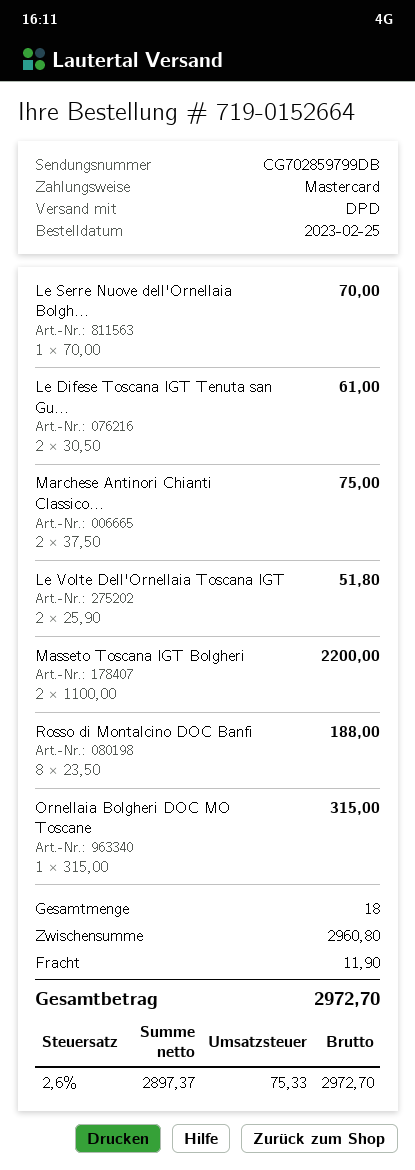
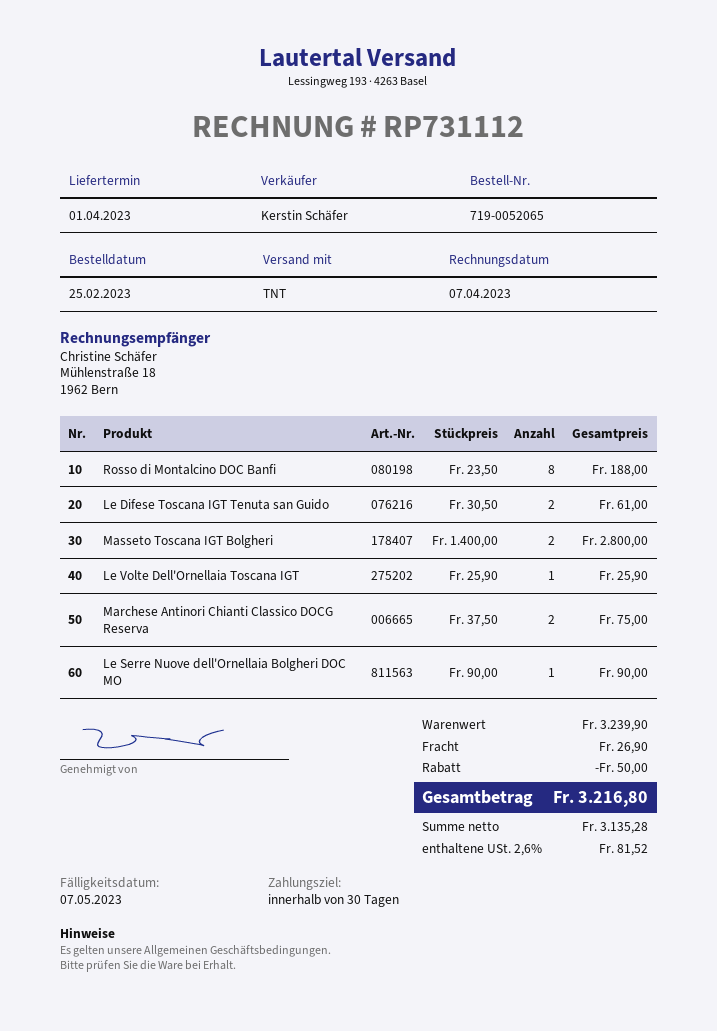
order number: 719-0152664 -> 719-0052065
shipping method: DPD -> TNT
Le Serre Nuove dell'Ornellaia Bolgh...: 1 x 70.00 = 70.00 -> 1 x 90.00 = 90.00
Le Volte Dell'Ornellaia Toscana IGT: 2 x 25.90 = 51.80 -> 1 x 25.90 = 25.90
Masseto Toscana IGT Bolgheri: 2 x 1100.00 = 2200.00 -> 2 x 1400.00 = 2800.00
Ornellaia Bolgheri DOC MO Toscane: 1 x 315.00 = 315.00 -> none
subtotal: 2960.80 -> 3239.90
discount: none -> 50.00
shipping: 11.90 -> 26.90
net: 2897.37 -> 3135.28
tax: 2.6% = 75.33 -> 2.6% = 81.52
total: 2972.70 -> 3216.80

